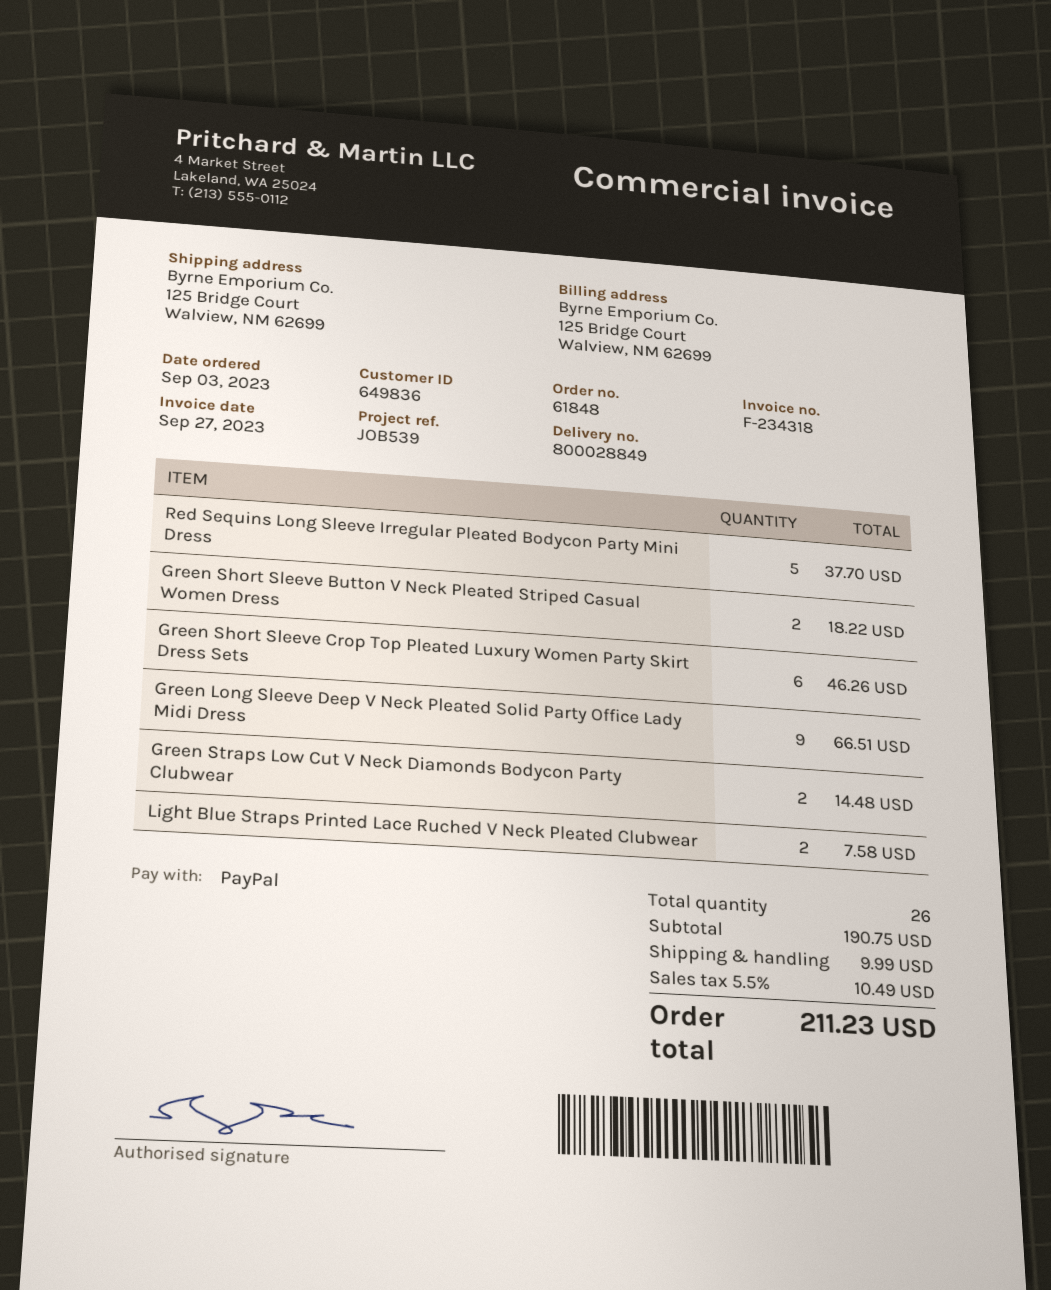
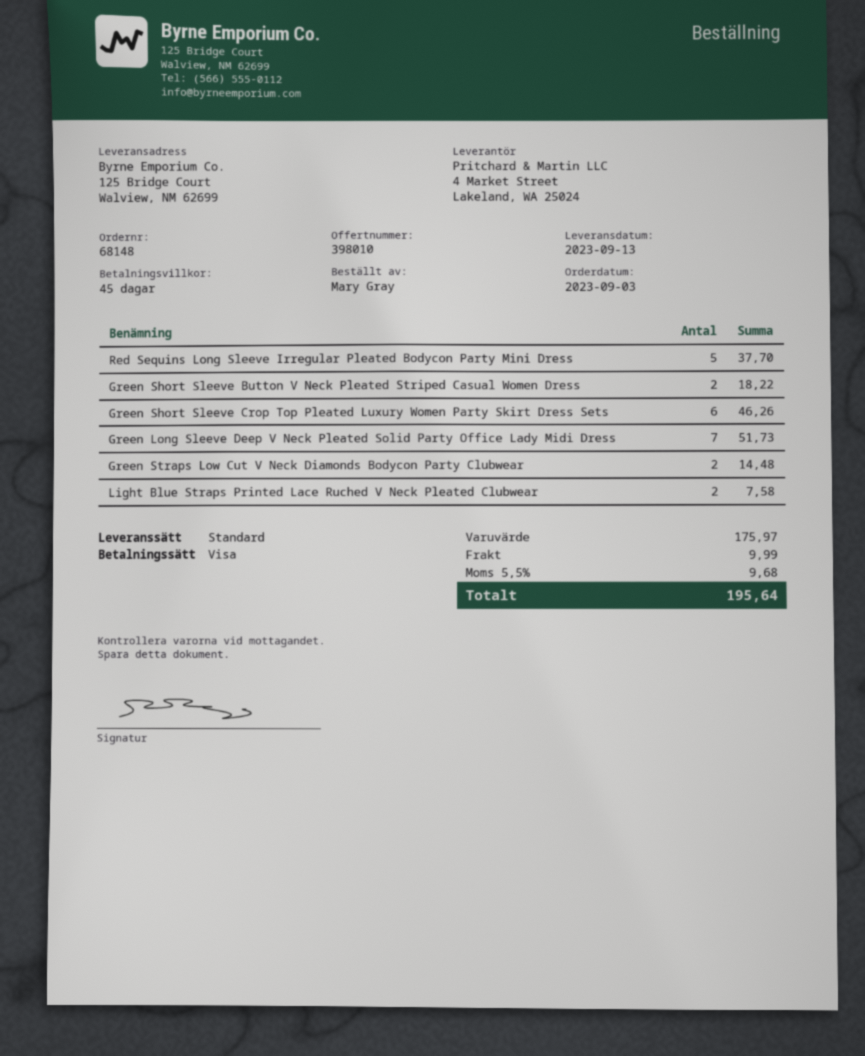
order number: 61848 -> 68148
payment method: PayPal -> Visa
Green Long Sleeve Deep V Neck Pleated Solid Party Office Lady Midi Dress: 9 for 66.51 -> 7 for 51.73
subtotal: 190.75 -> 175.97
tax: 5.5% = 10.49 -> 5.5% = 9.68
total: 211.23 -> 195.64

